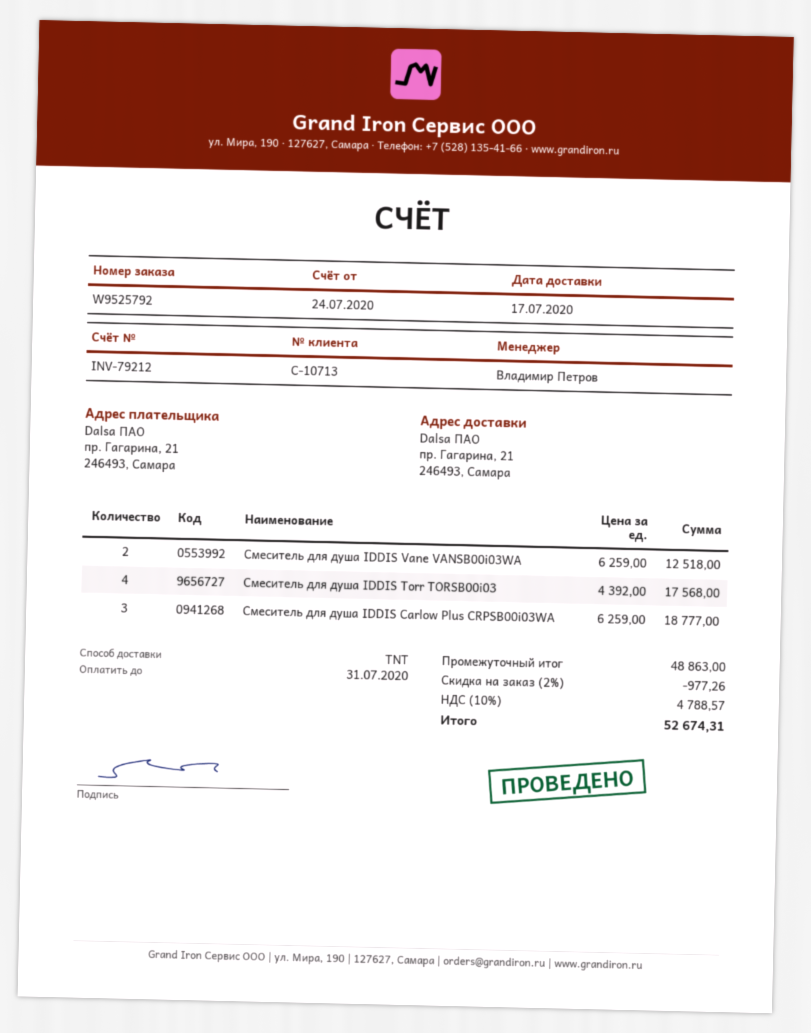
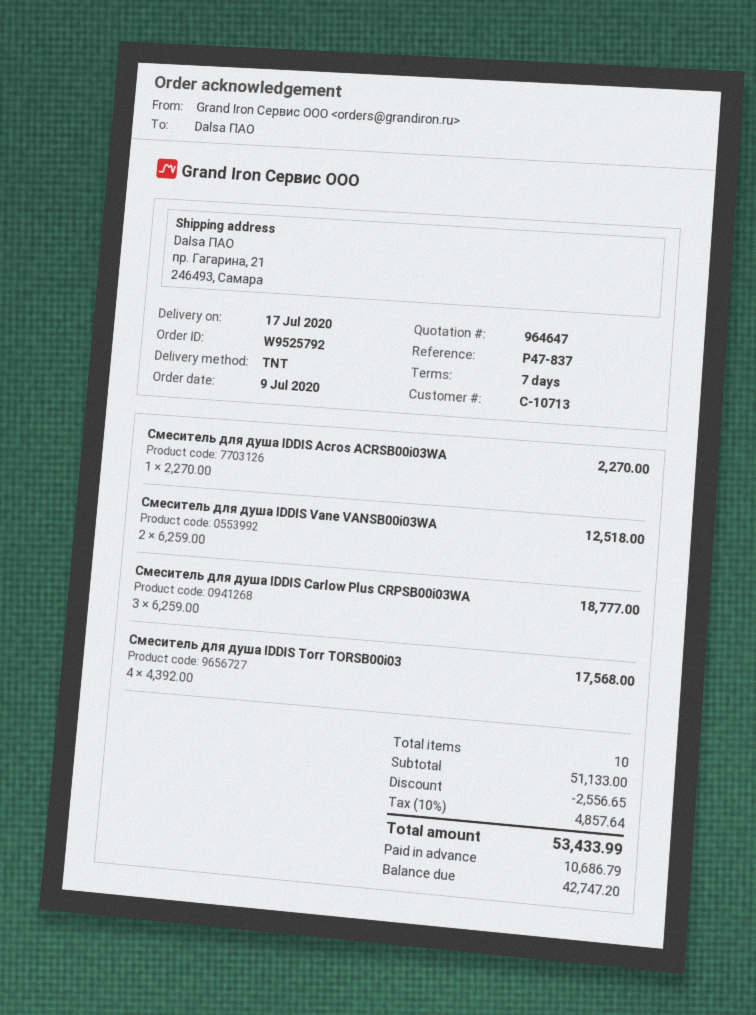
Смеситель для душа IDDIS Acros ACRSB00i03WA: none -> 1 x 2270.00 = 2270.00
subtotal: 48863.00 -> 51133.00
discount: 977.26 -> 2556.65
tax: 10% = 4788.57 -> 10% = 4857.64
total: 52674.31 -> 53433.99

